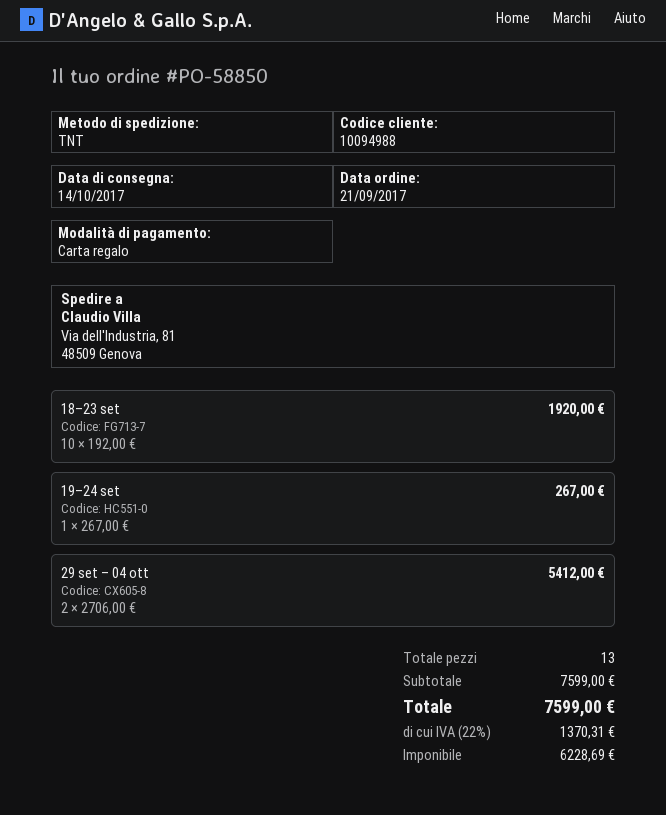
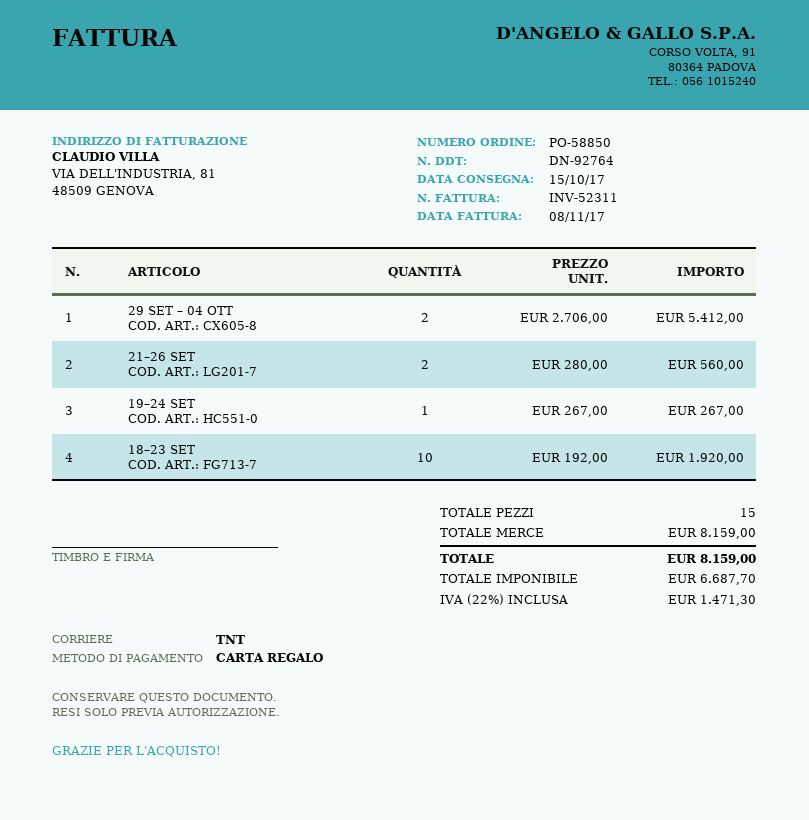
delivery date: 2017-10-14 -> 2017-10-15
21–26 SET: none -> 2 x 280.00 = 560.00
total quantity: 13 -> 15
subtotal: 7599.00 -> 8159.00
net: 6228.69 -> 6687.70
tax: 22% = 1370.31 -> 22% = 1471.30
total: 7599.00 -> 8159.00

